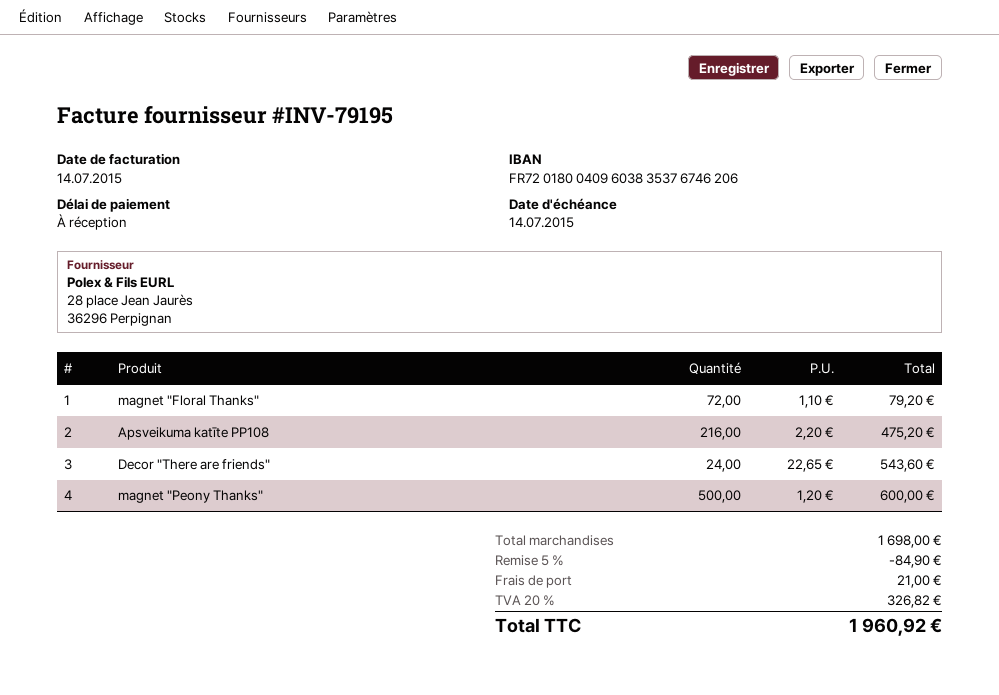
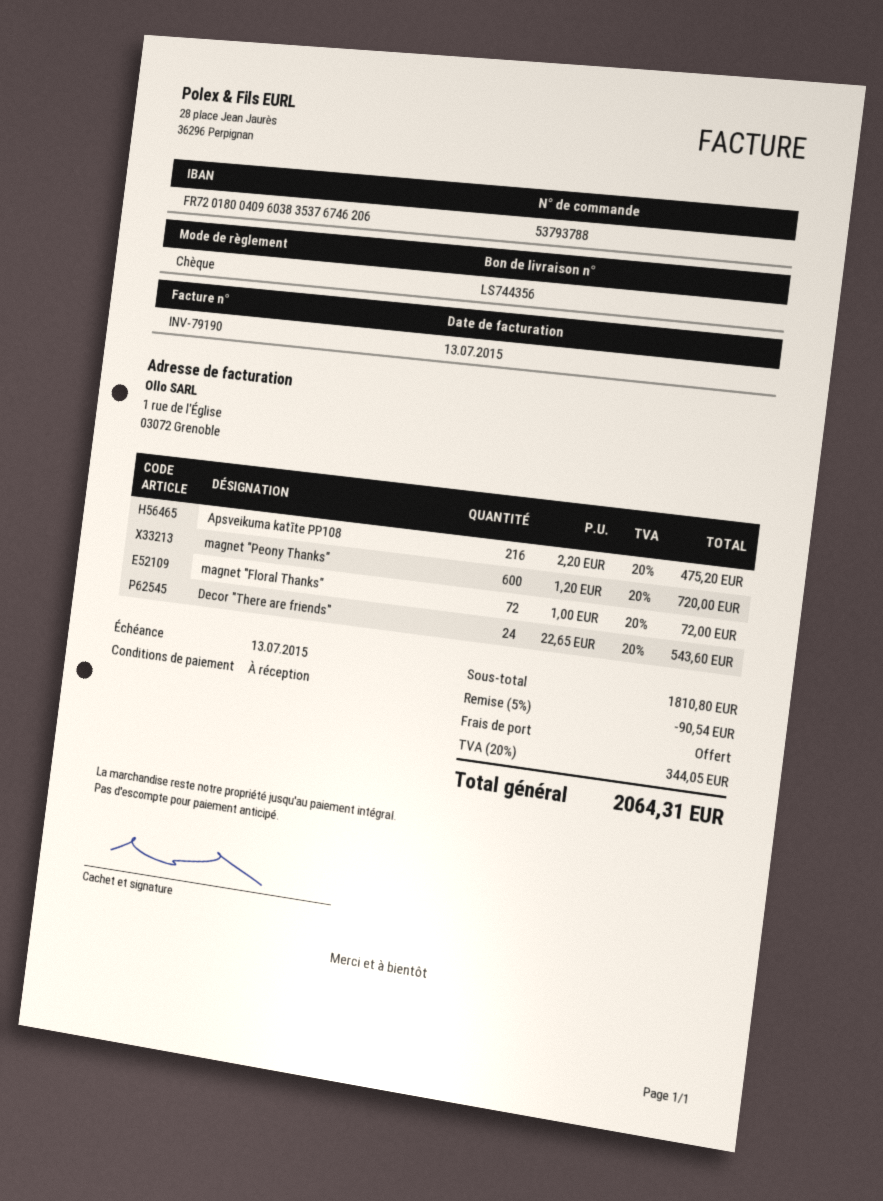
invoice number: INV-79195 -> INV-79190
invoice date: 2015-07-14 -> 2015-07-13
due date: 2015-07-14 -> 2015-07-13
magnet "Floral Thanks": 72 x 1.10 = 79.20 -> 72 x 1.00 = 72.00
magnet "Peony Thanks": 500 x 1.20 = 600.00 -> 600 x 1.20 = 720.00
subtotal: 1698.00 -> 1810.80
discount: 5% = 84.90 -> 5% = 90.54
shipping: 21.00 -> 0.00
tax: 20% = 326.82 -> 20% = 344.05
total: 1960.92 -> 2064.31

